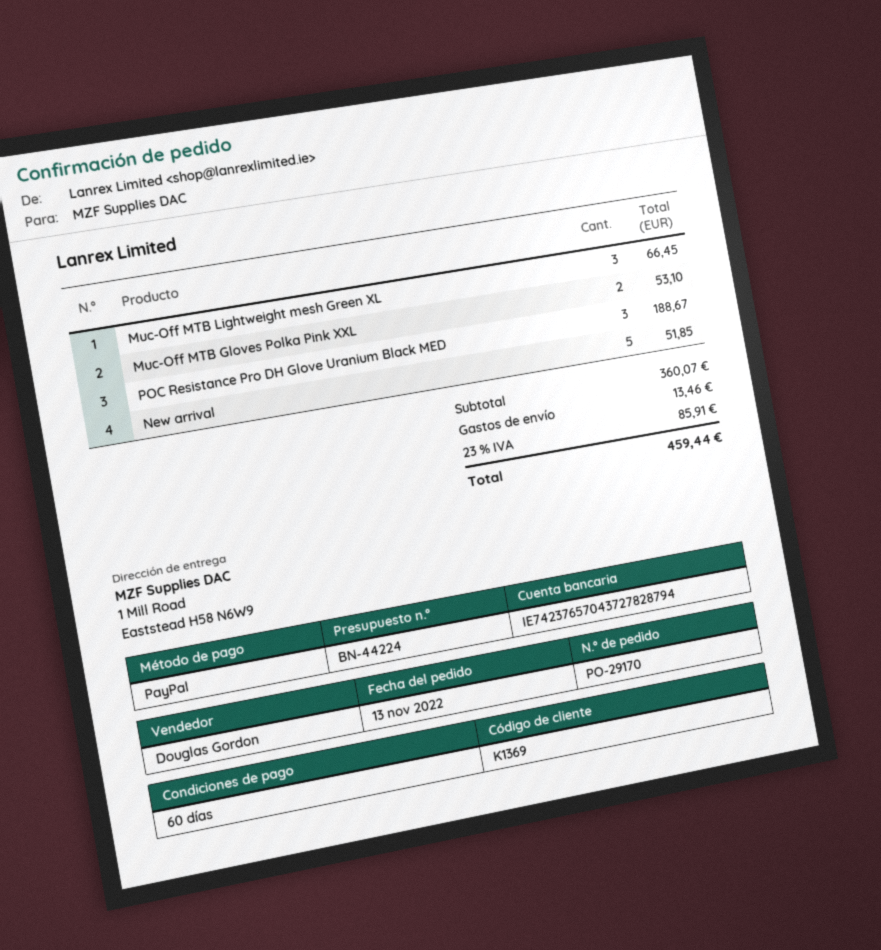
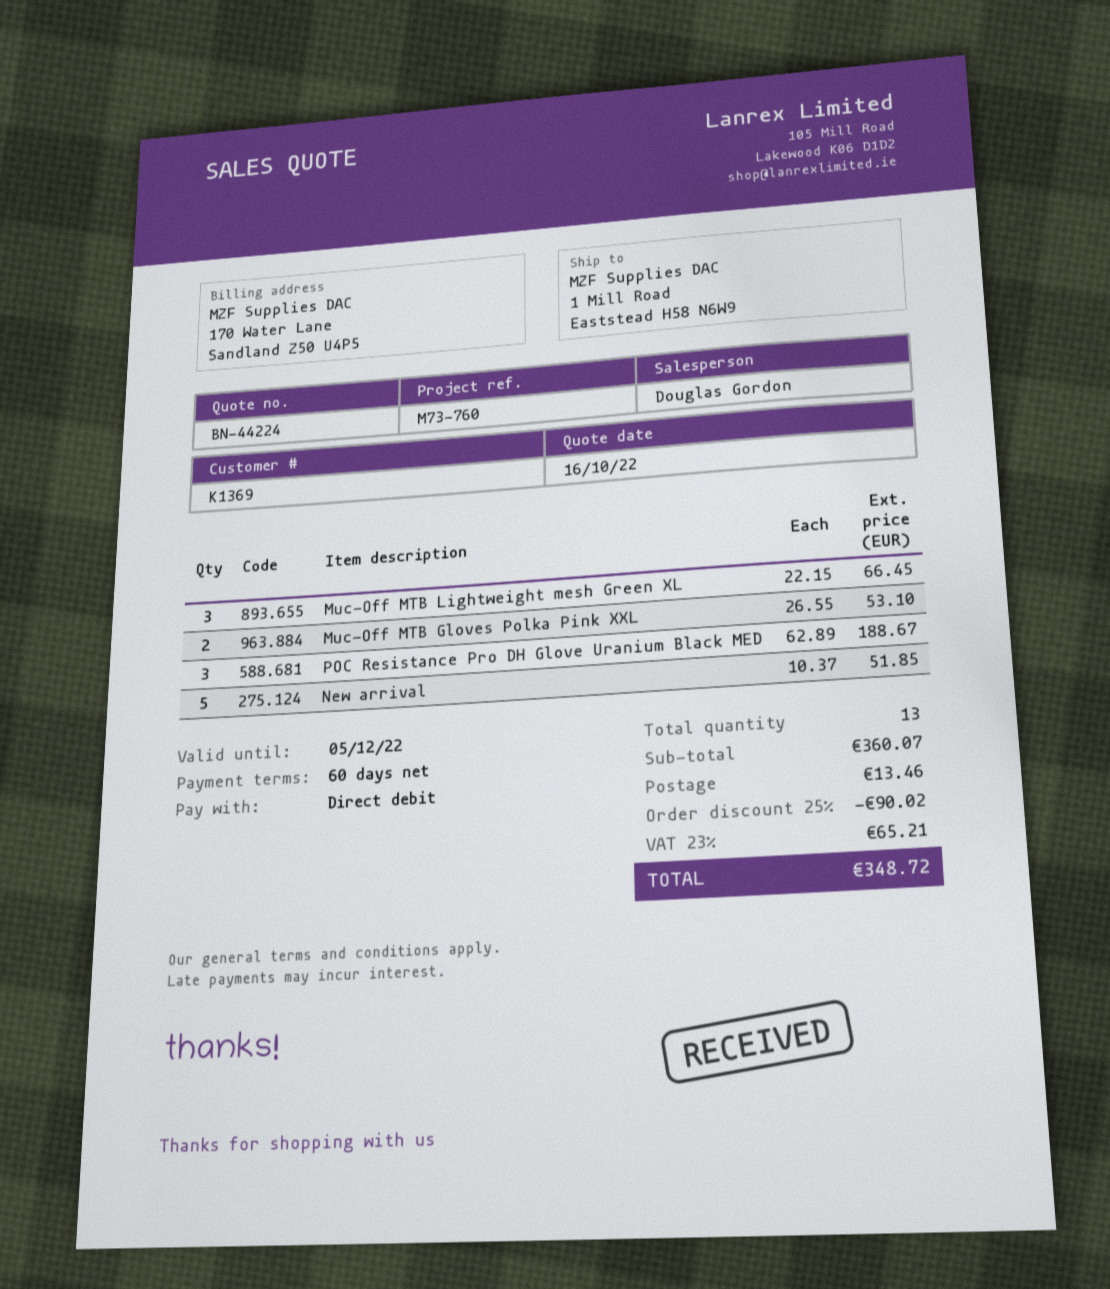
payment method: PayPal -> direct debit
discount: none -> 25% = 90.02
tax: 23% = 85.91 -> 23% = 65.21
total: 459.44 -> 348.72

